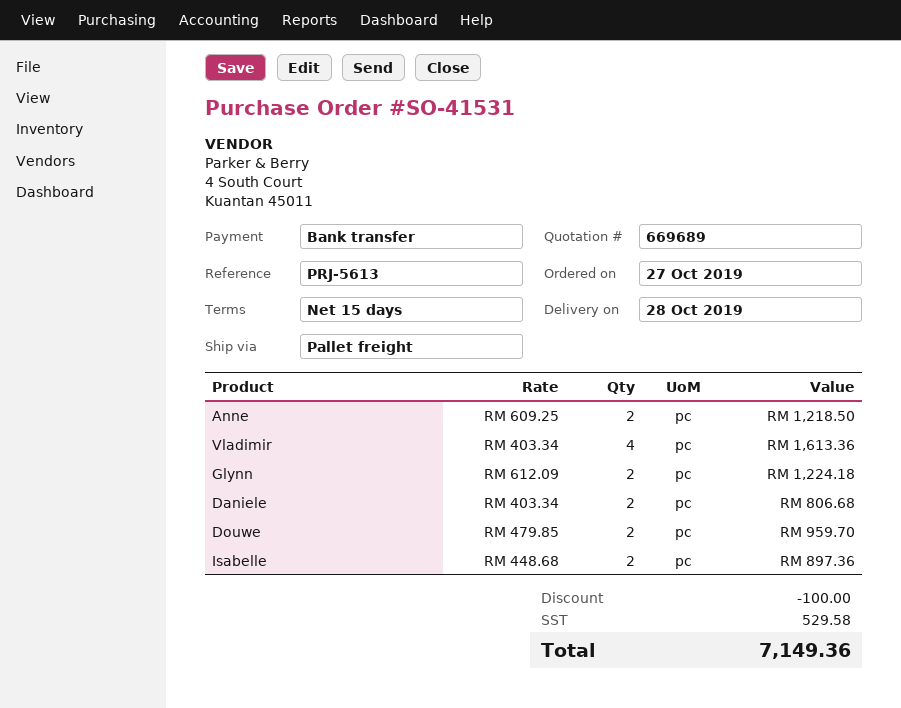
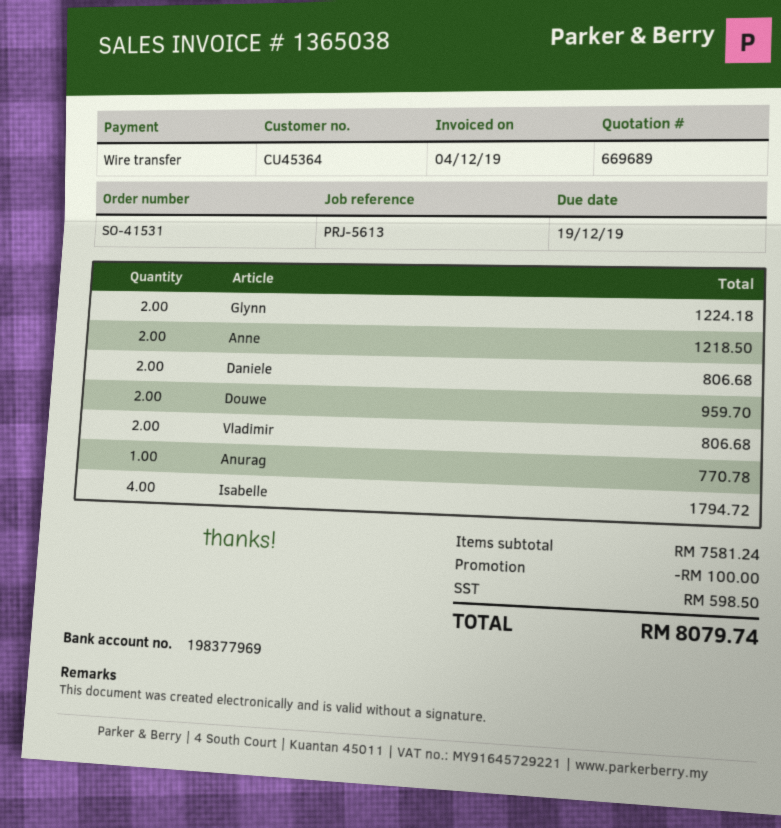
Vladimir: 4 for 1613.36 -> 2 for 806.68
Isabelle: 2 for 897.36 -> 4 for 1794.72
Anurag: none -> 1 for 770.78
tax: 529.58 -> 598.50
total: 7149.36 -> 8079.74

